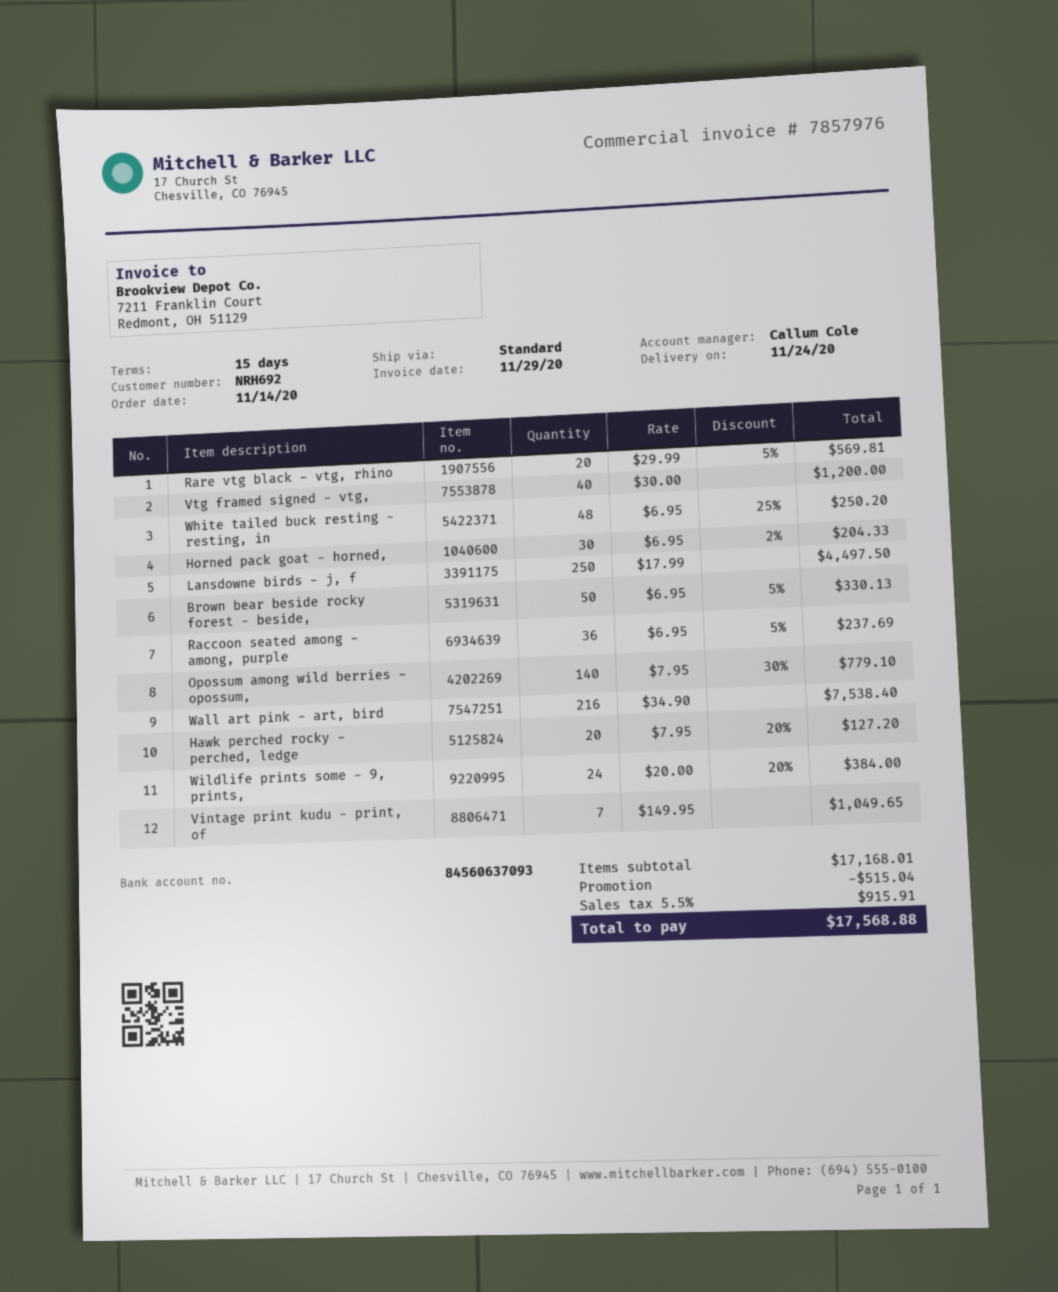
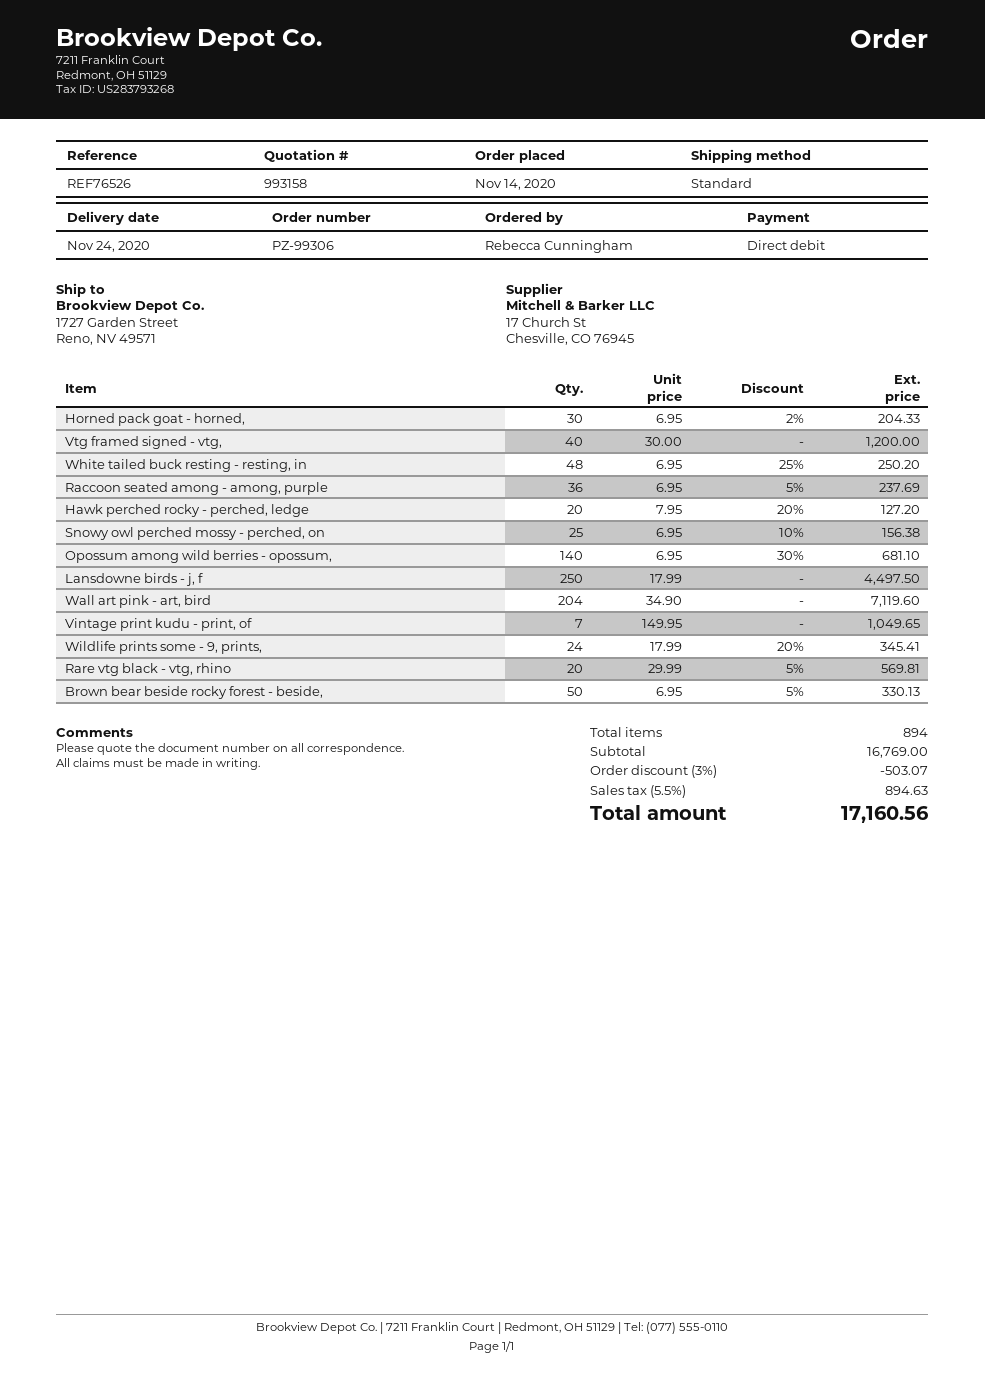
Opossum among wild berries - opossum,: 140 x 7.95 - 30% = 779.10 -> 140 x 6.95 - 30% = 681.10
Wall art pink - art, bird: 216 x 34.90 = 7538.40 -> 204 x 34.90 = 7119.60
Wildlife prints some - 9, prints,: 24 x 20.00 - 20% = 384.00 -> 24 x 17.99 - 20% = 345.41
Snowy owl perched mossy - perched, on: none -> 25 x 6.95 - 10% = 156.38
subtotal: 17168.01 -> 16769.00
discount: 515.04 -> 503.07
tax: 5.5% = 915.91 -> 5.5% = 894.63
total: 17568.88 -> 17160.56

